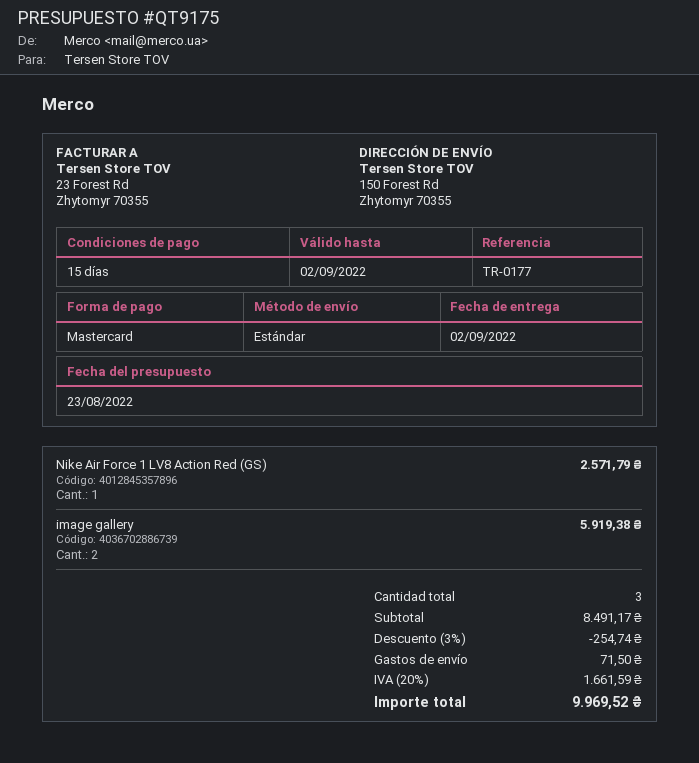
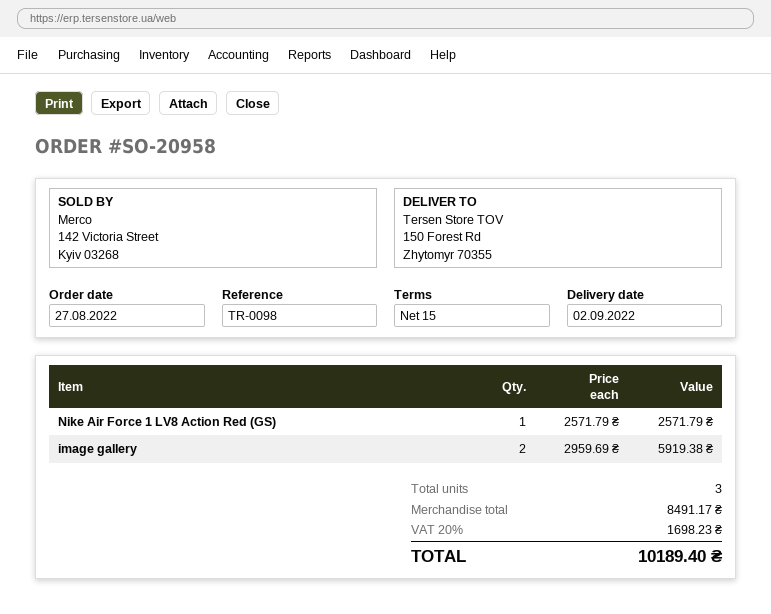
reference: TR-0177 -> TR-0098
discount: 3% = 254.74 -> none
shipping: 71.50 -> none
tax: 20% = 1661.59 -> 20% = 1698.23
total: 9969.52 -> 10189.40

